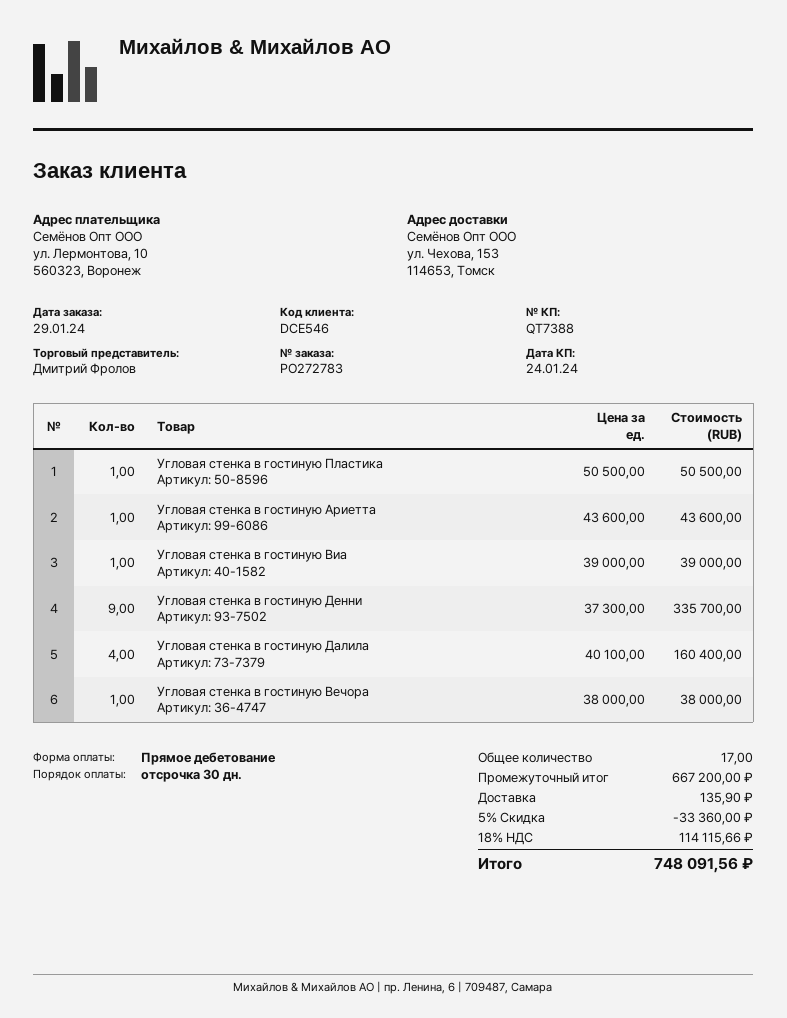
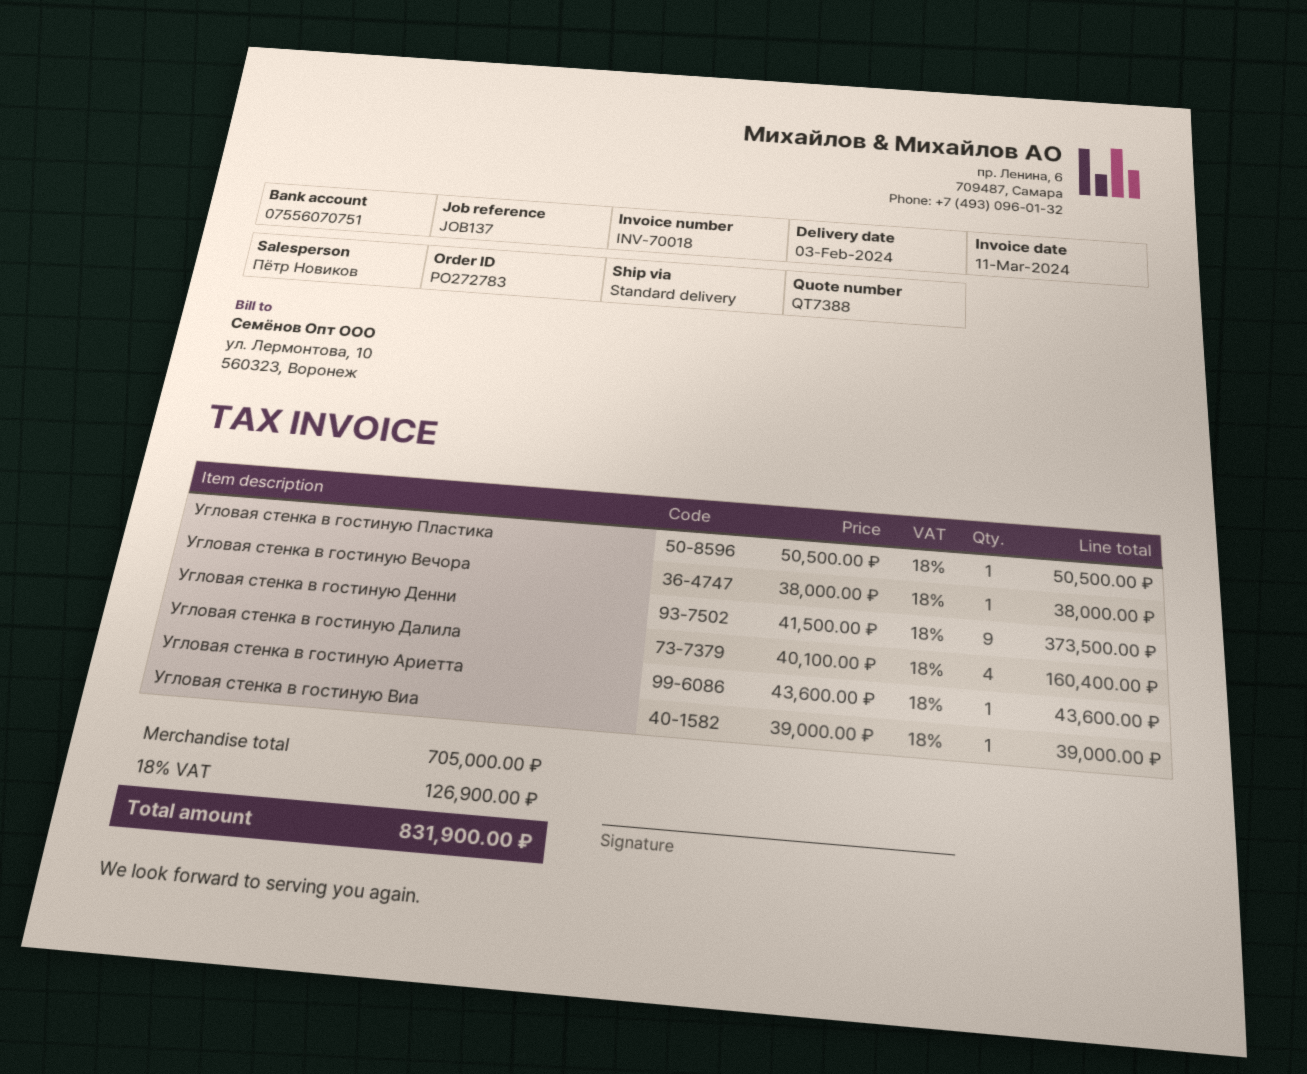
sales rep: Дмитрий Фролов -> Пётр Новиков
Угловая стенка в гостиную Денни: 9 x 37300.00 = 335700.00 -> 9 x 41500.00 = 373500.00
subtotal: 667200.00 -> 705000.00
discount: 5% = 33360.00 -> none
shipping: 135.90 -> none
tax: 18% = 114115.66 -> 18% = 126900.00
total: 748091.56 -> 831900.00

